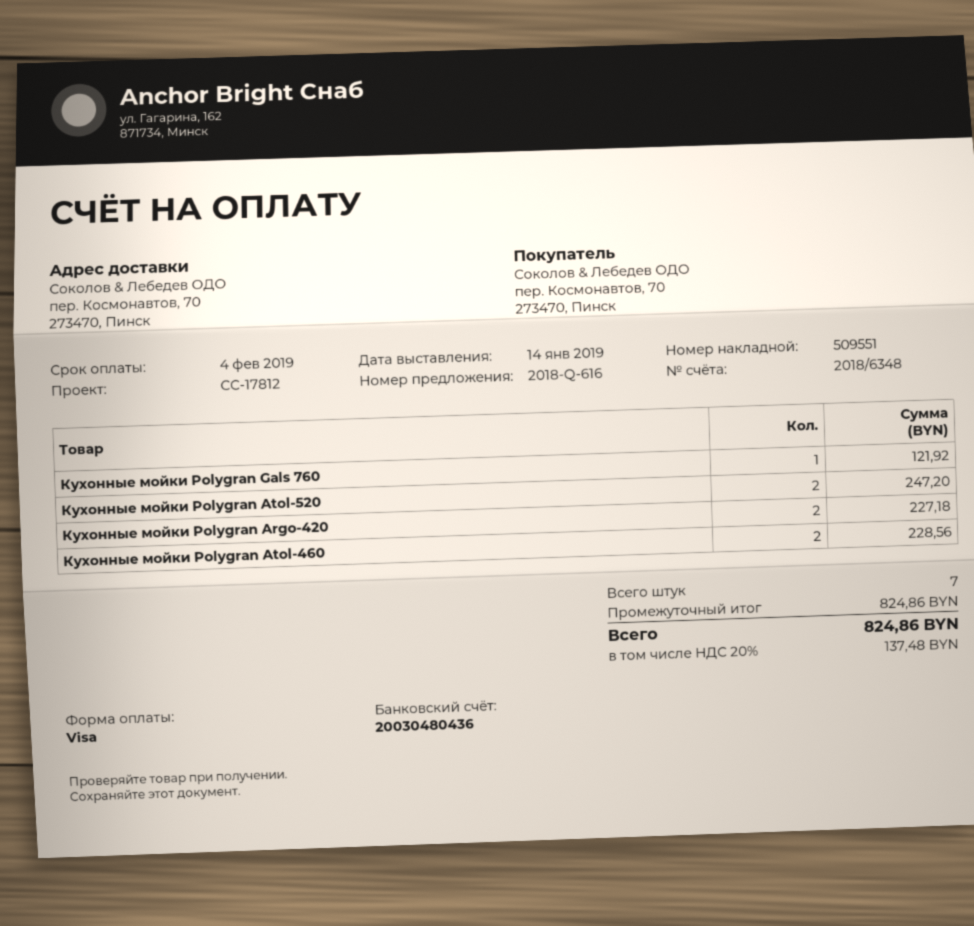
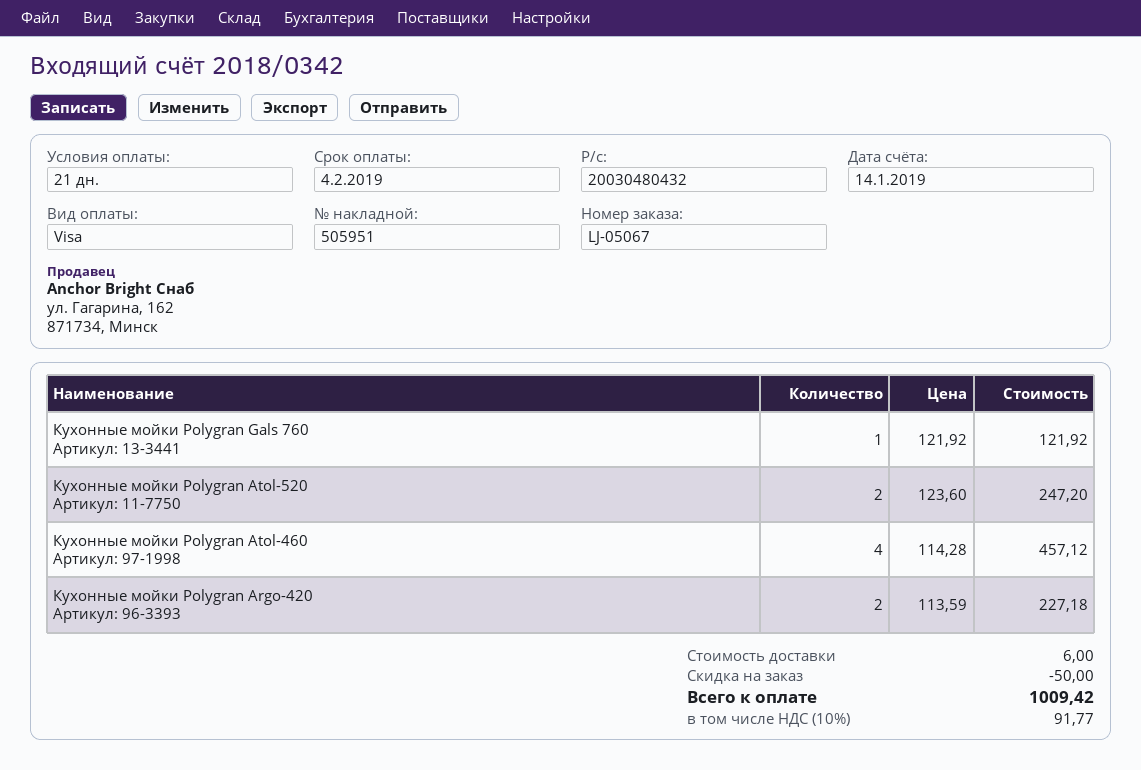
delivery note number: 509551 -> 505951
invoice number: 2018/6348 -> 2018/0342
bank account: 20030480436 -> 20030480432
Кухонные мойки Polygran Atol-460: 2 for 228.56 -> 4 for 457.12
discount: none -> 50.00
shipping: none -> 6.00
tax: 20% = 137.48 -> 10% = 91.77
total: 824.86 -> 1009.42

